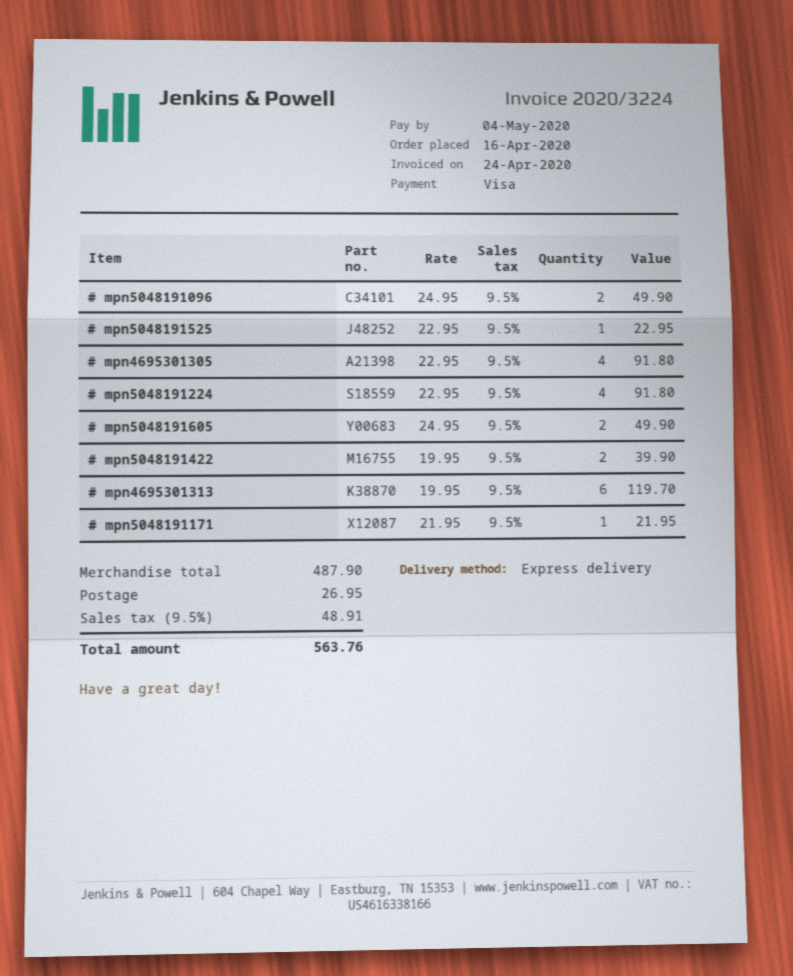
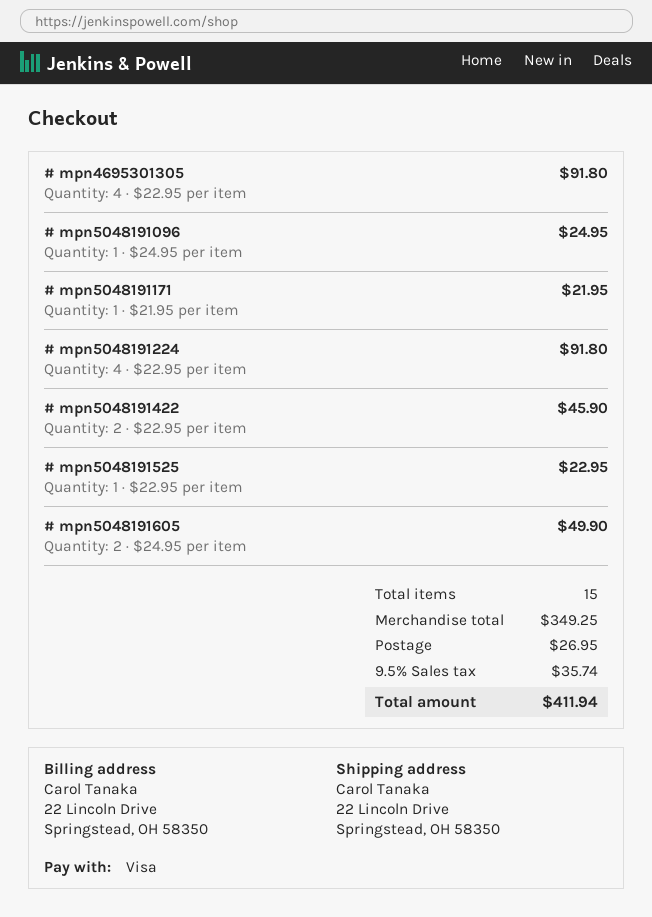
# mpn5048191096: 2 x 24.95 = 49.90 -> 1 x 24.95 = 24.95
# mpn5048191422: 2 x 19.95 = 39.90 -> 2 x 22.95 = 45.90
# mpn4695301313: 6 x 19.95 = 119.70 -> none
subtotal: 487.90 -> 349.25
tax: 9.5% = 48.91 -> 9.5% = 35.74
total: 563.76 -> 411.94

